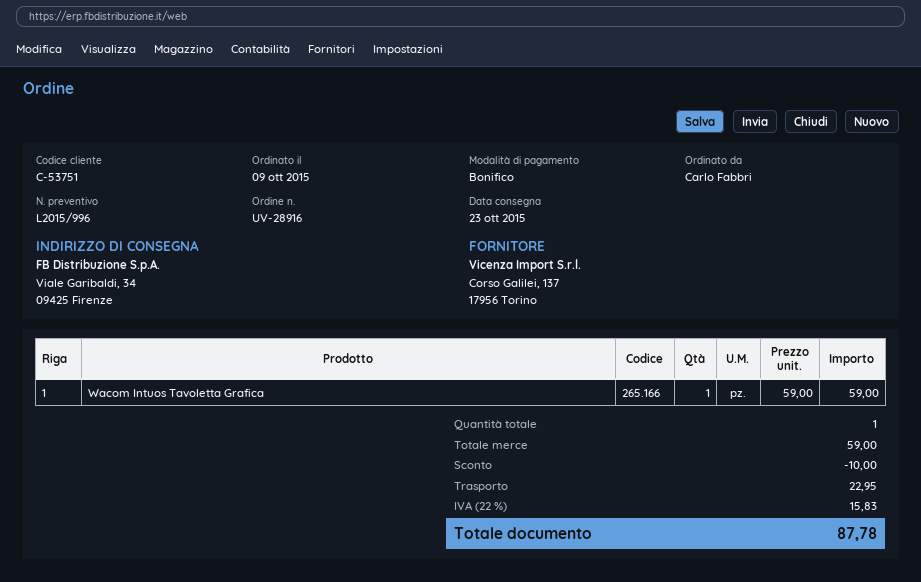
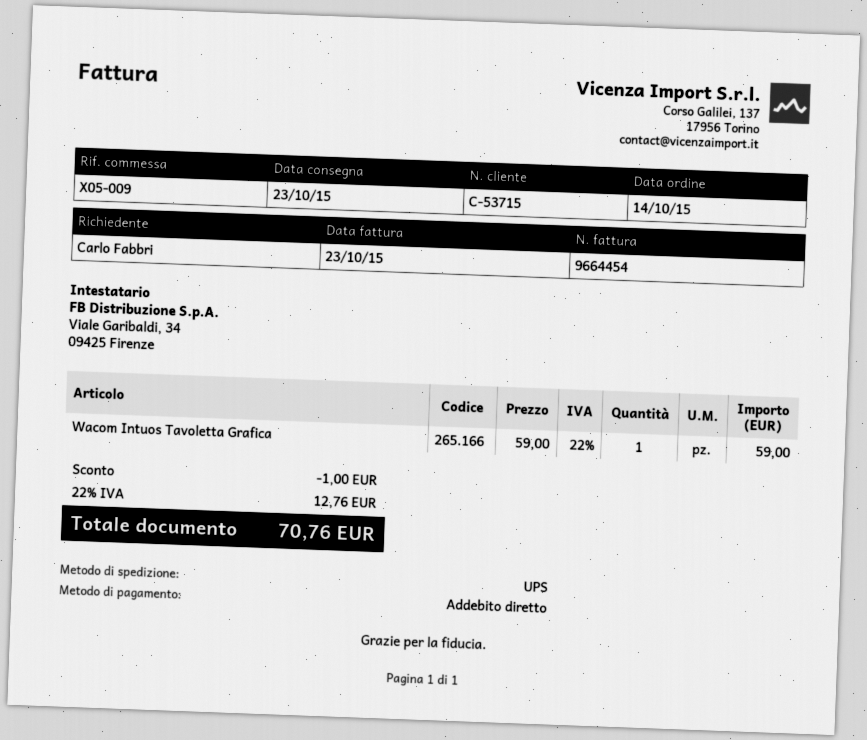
order date: 2015-10-09 -> 2015-10-14
customer number: C-53751 -> C-53715
payment method: bank transfer -> direct debit
discount: 10.00 -> 1.00
shipping: 22.95 -> none
tax: 22% = 15.83 -> 22% = 12.76
total: 87.78 -> 70.76

